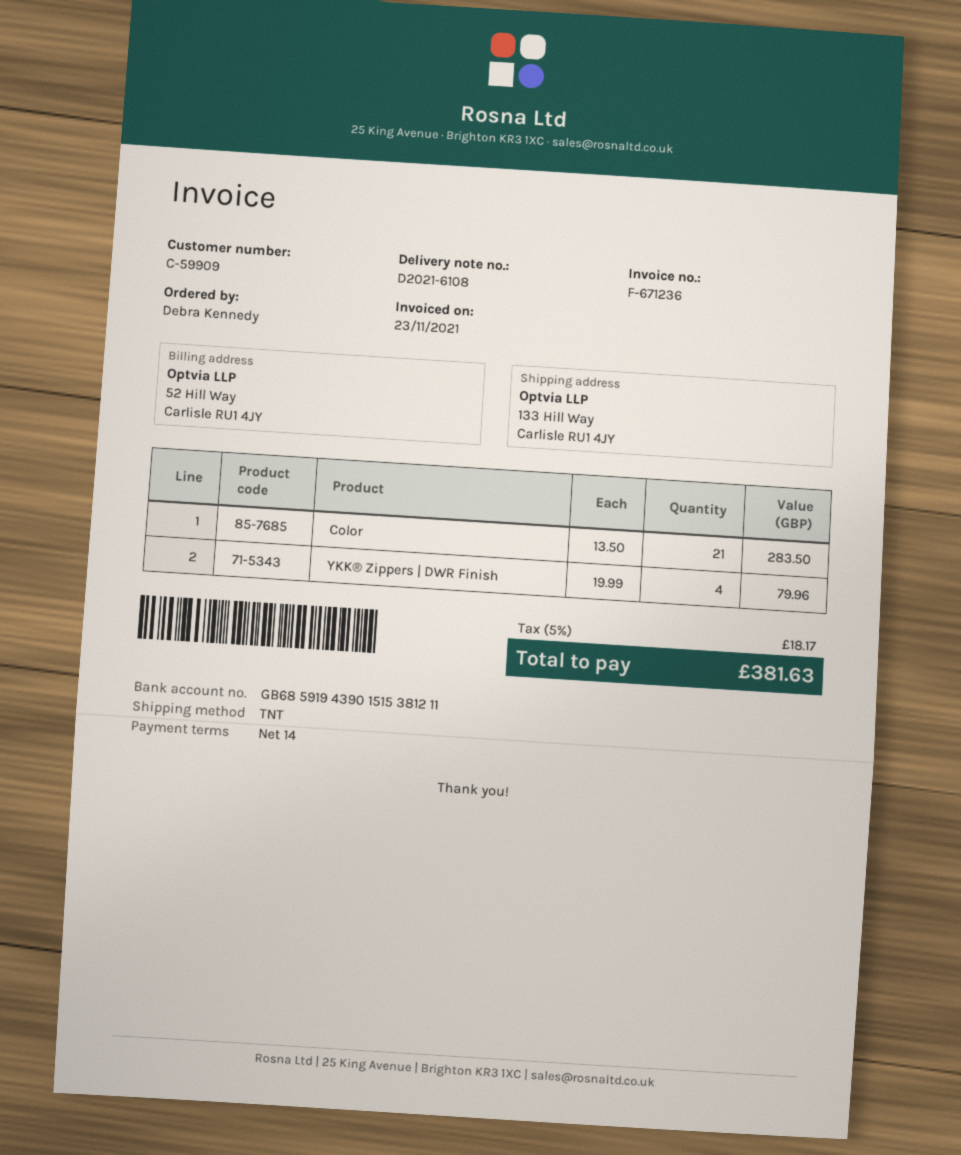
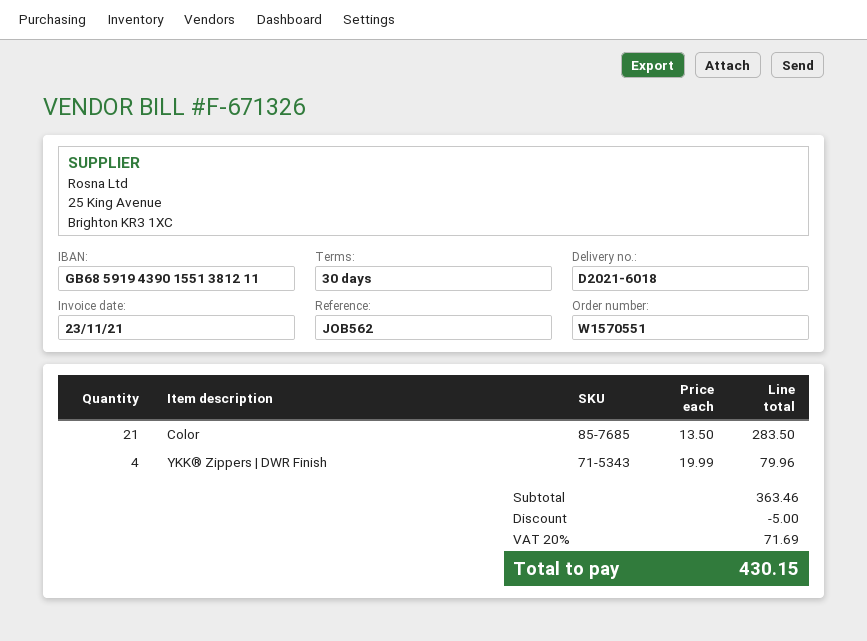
delivery note number: D2021-6108 -> D2021-6018
invoice number: F-671236 -> F-671326
payment terms: 14 days -> 30 days
bank account: GB68591943901515381211 -> GB68591943901551381211
discount: none -> 5.00
tax: 5% = 18.17 -> 20% = 71.69
total: 381.63 -> 430.15

